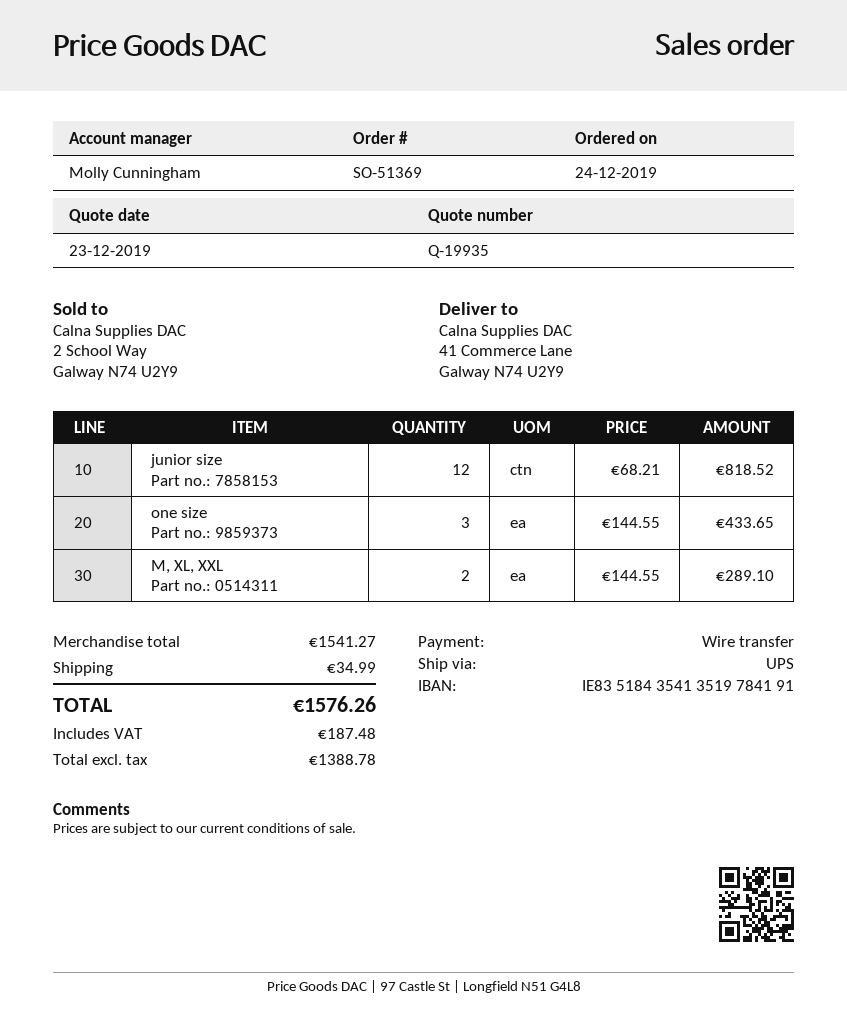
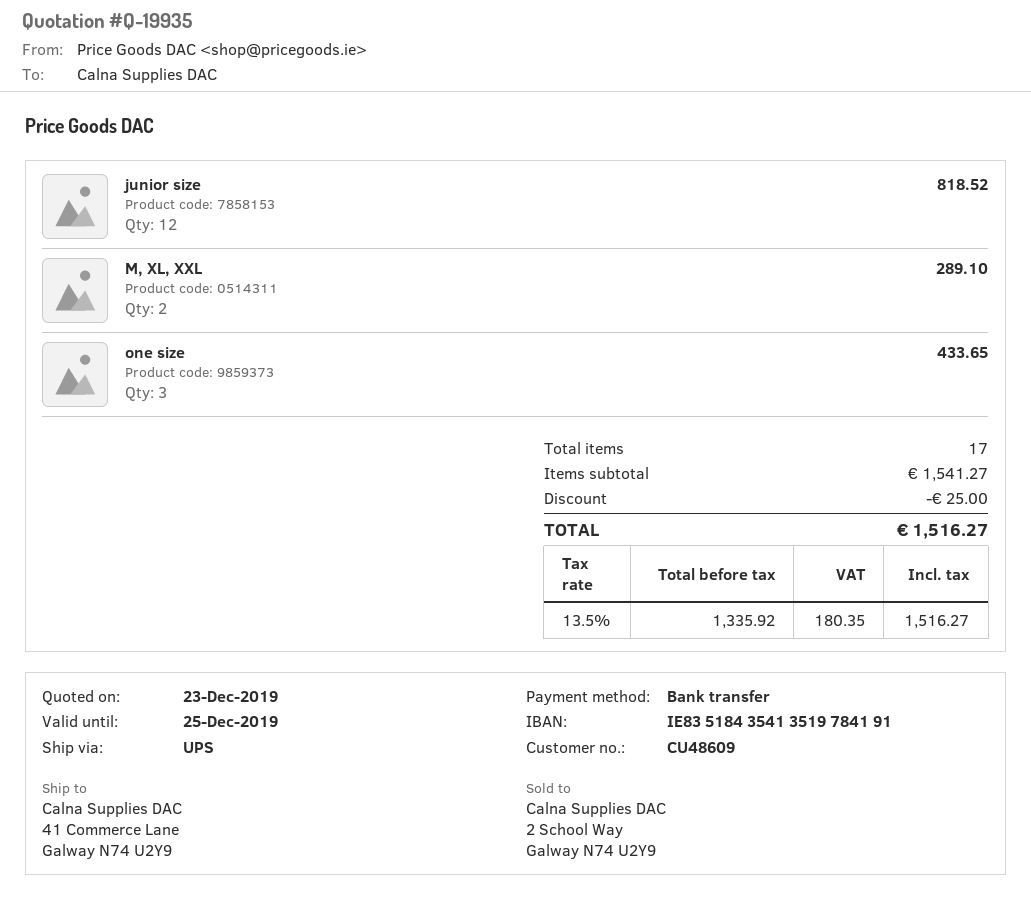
discount: none -> 25.00
shipping: 34.99 -> none
net: 1388.78 -> 1335.92
tax: 187.48 -> 180.35
total: 1576.26 -> 1516.27

